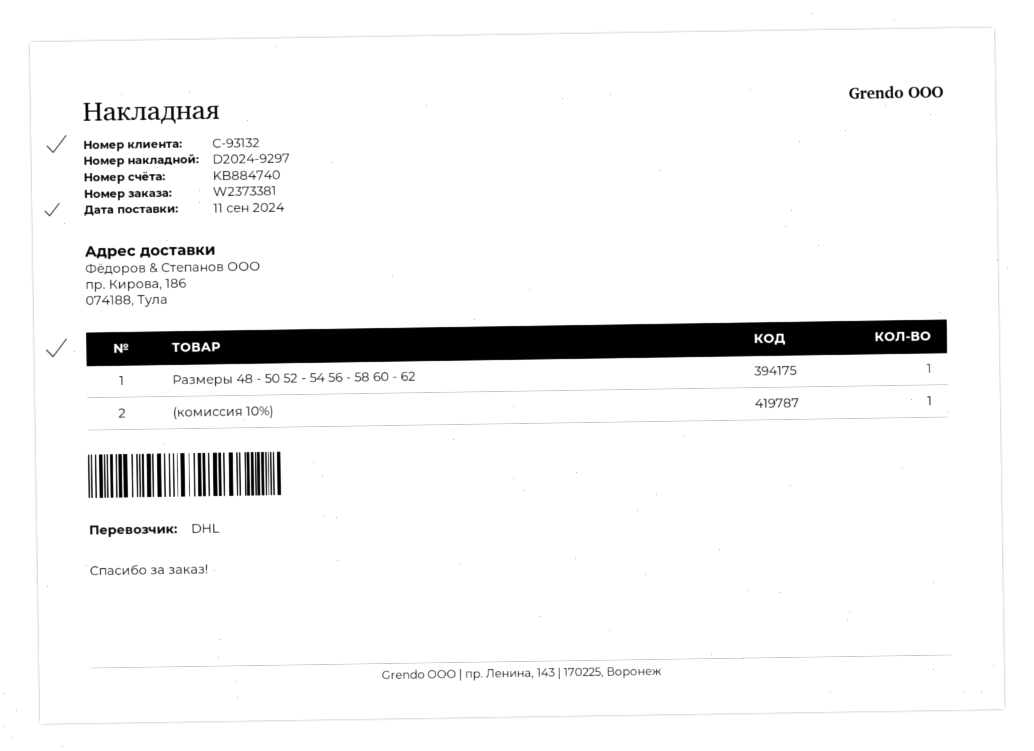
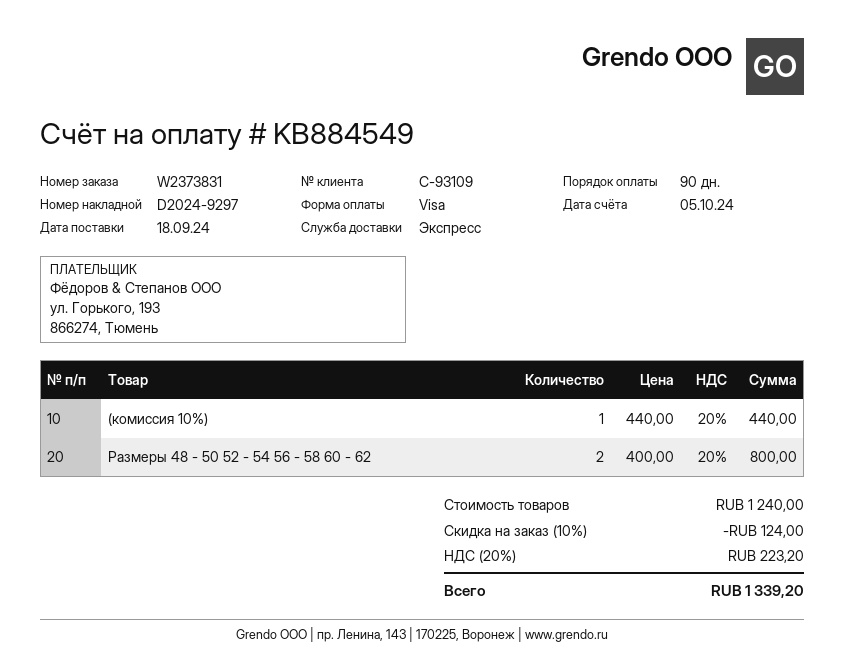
order number: W2373381 -> W2373831
delivery date: 2024-09-11 -> 2024-09-18
invoice number: KB884740 -> KB884549
customer number: C-93132 -> C-93109
shipping method: DHL -> express
Размеры 48 - 50 52 - 54 56 - 58 60 - 62: 1 -> 2

